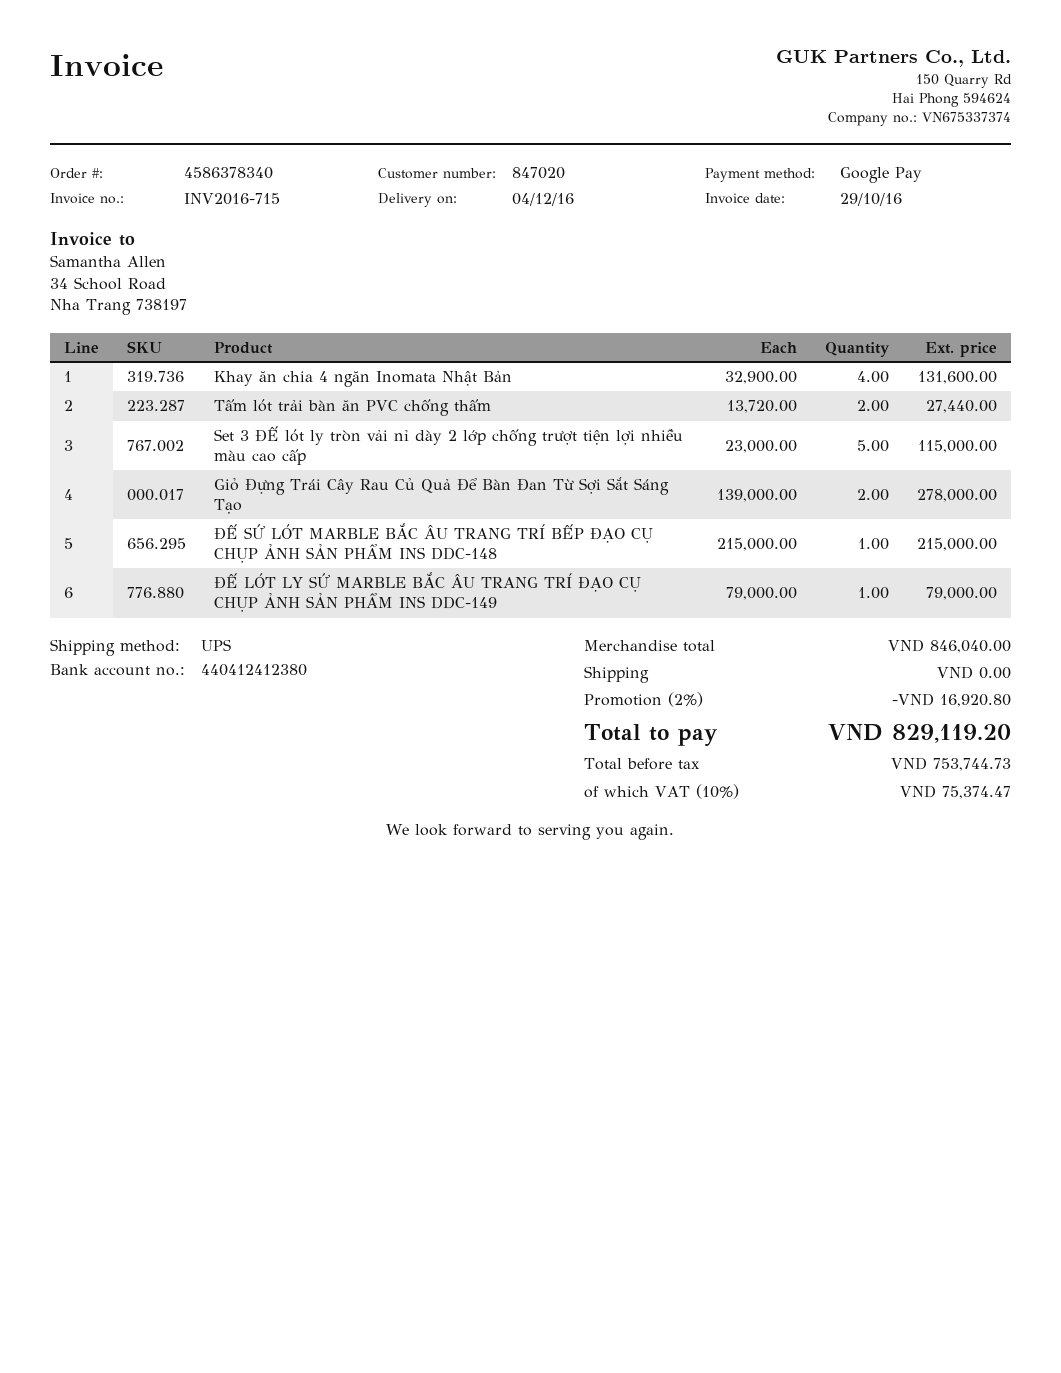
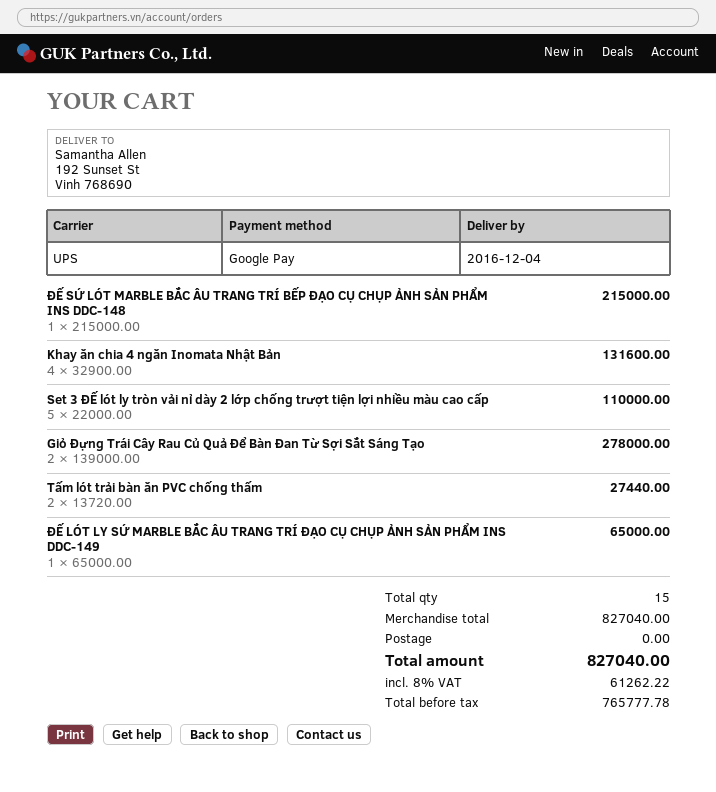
Set 3 ĐẾ lót ly tròn vải nỉ dày 2 lớp chống trượt tiện lợi nhiều màu cao cấp: 5 x 23000.00 = 115000.00 -> 5 x 22000.00 = 110000.00
ĐẾ LÓT LY SỨ MARBLE BẮC ÂU TRANG TRÍ ĐẠO CỤ CHỤP ẢNH SẢN PHẨM INS DDC-149: 1 x 79000.00 = 79000.00 -> 1 x 65000.00 = 65000.00
subtotal: 846040.00 -> 827040.00
discount: 2% = 16920.80 -> none
net: 753744.73 -> 765777.78
tax: 10% = 75374.47 -> 8% = 61262.22
total: 829119.20 -> 827040.00

